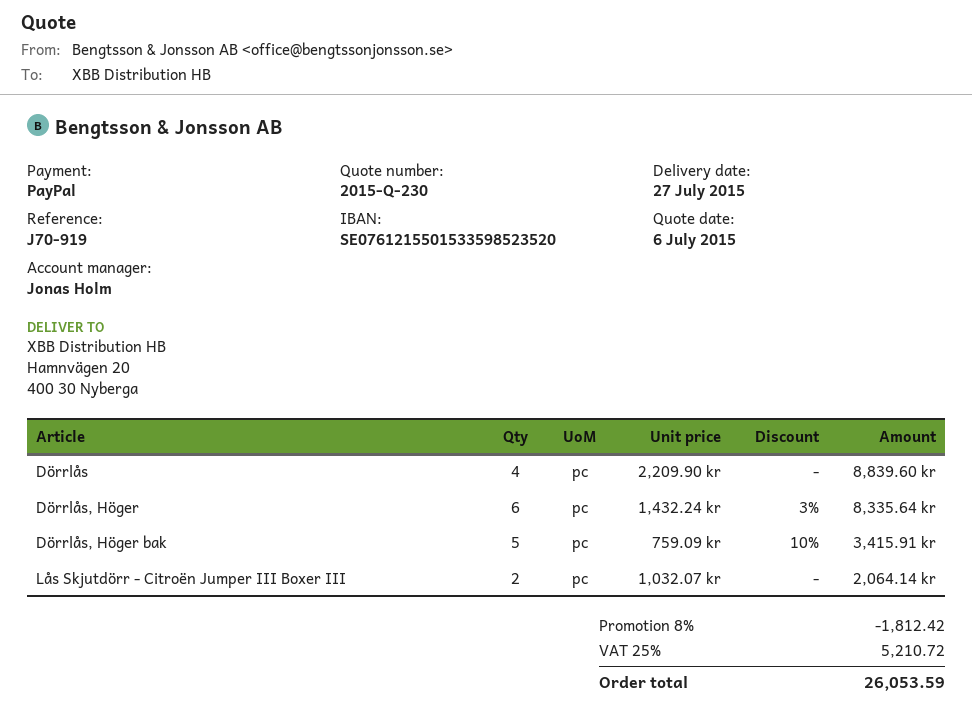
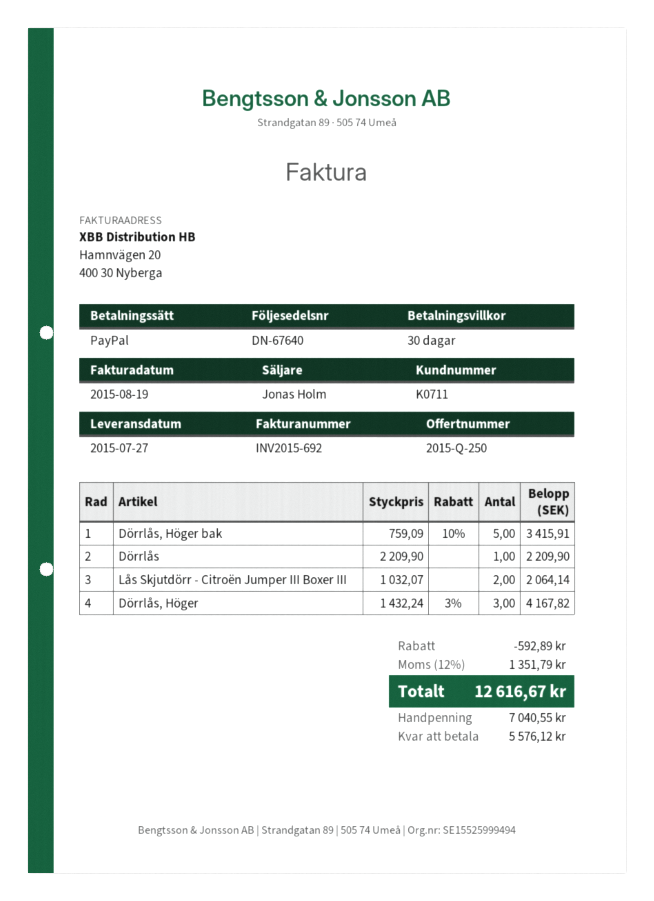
quote number: 2015-Q-230 -> 2015-Q-250
Dörrlås: 4 x 2209.90 = 8839.60 -> 1 x 2209.90 = 2209.90
Dörrlås, Höger: 6 x 1432.24 - 3% = 8335.64 -> 3 x 1432.24 - 3% = 4167.82
discount: 1812.42 -> 592.89
tax: 25% = 5210.72 -> 12% = 1351.79
total: 26053.59 -> 12616.67

